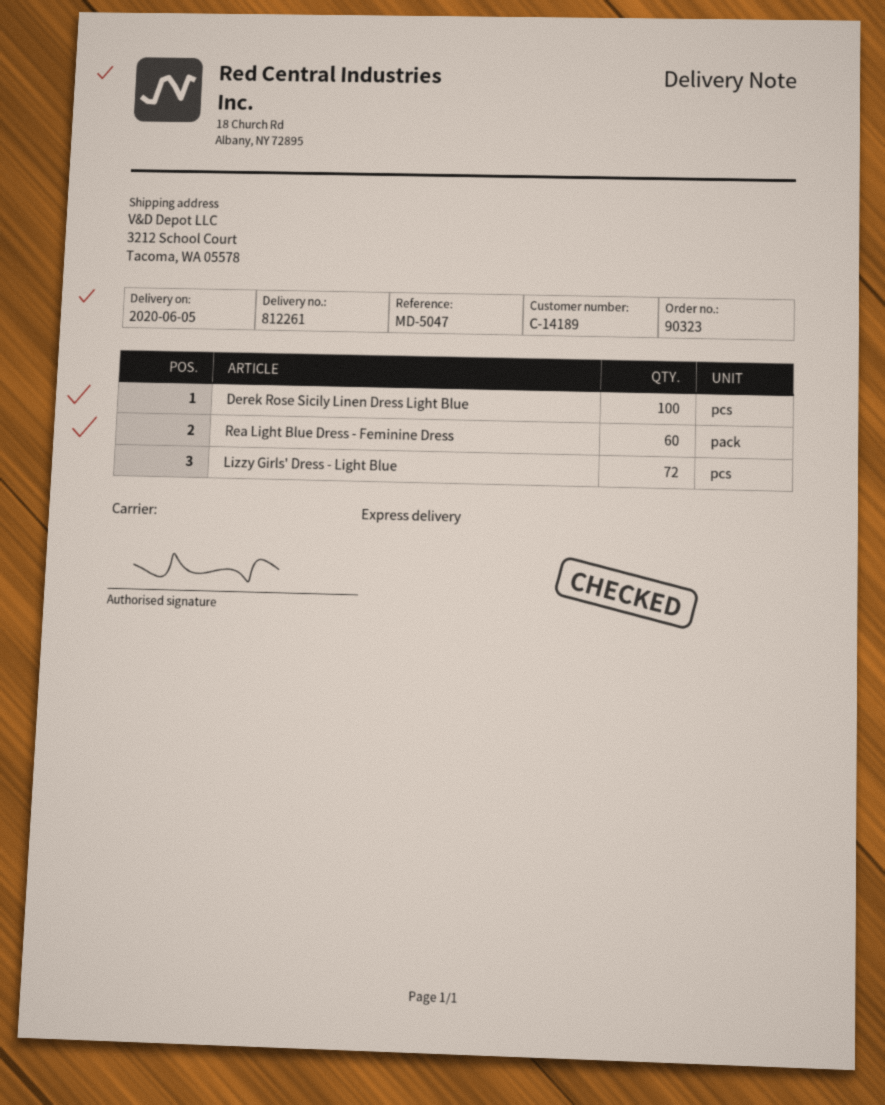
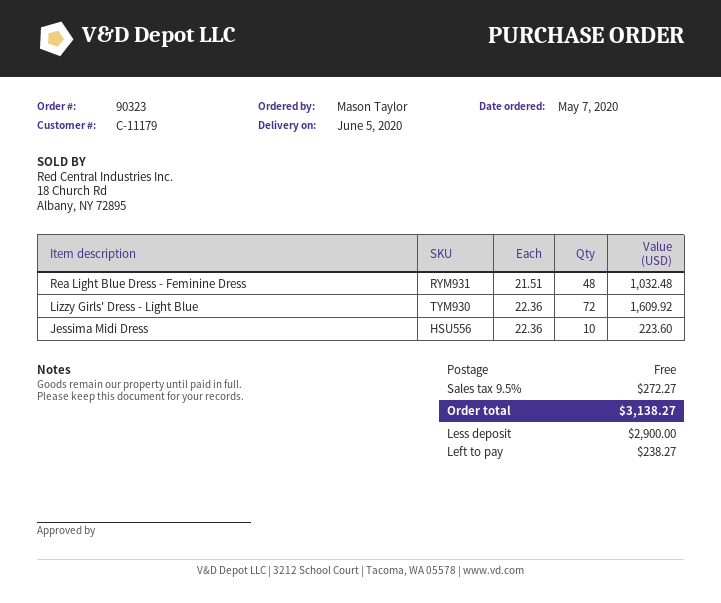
customer number: C-14189 -> C-11179
Derek Rose Sicily Linen Dress Light Blue: 100 -> none
Rea Light Blue Dress - Feminine Dress: 60 -> 48
Jessima Midi Dress: none -> 10

